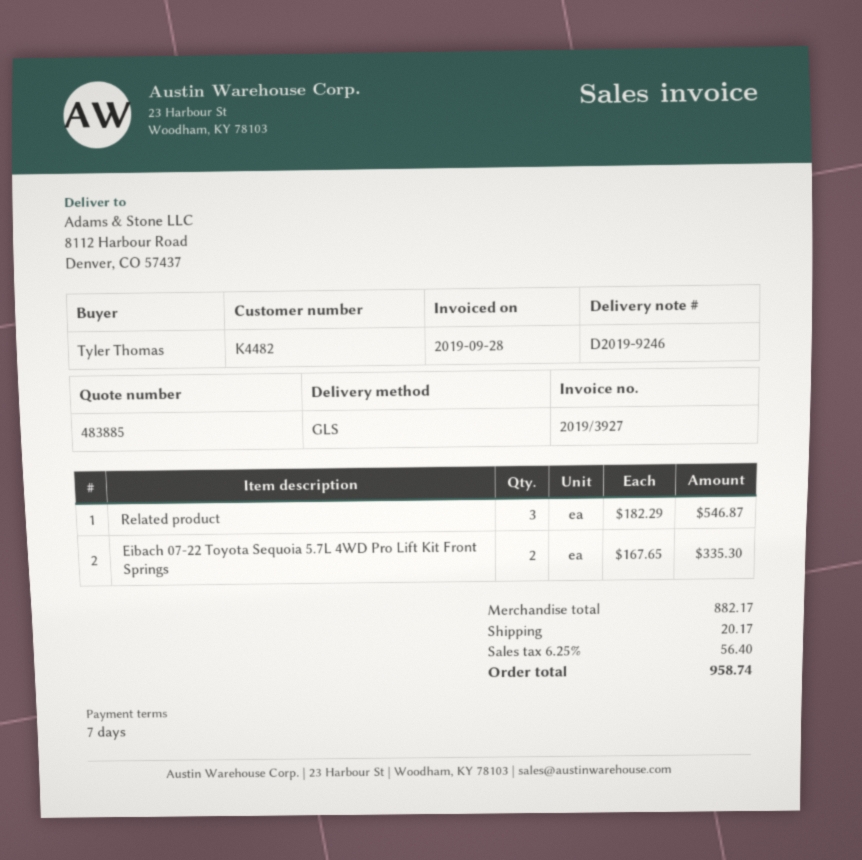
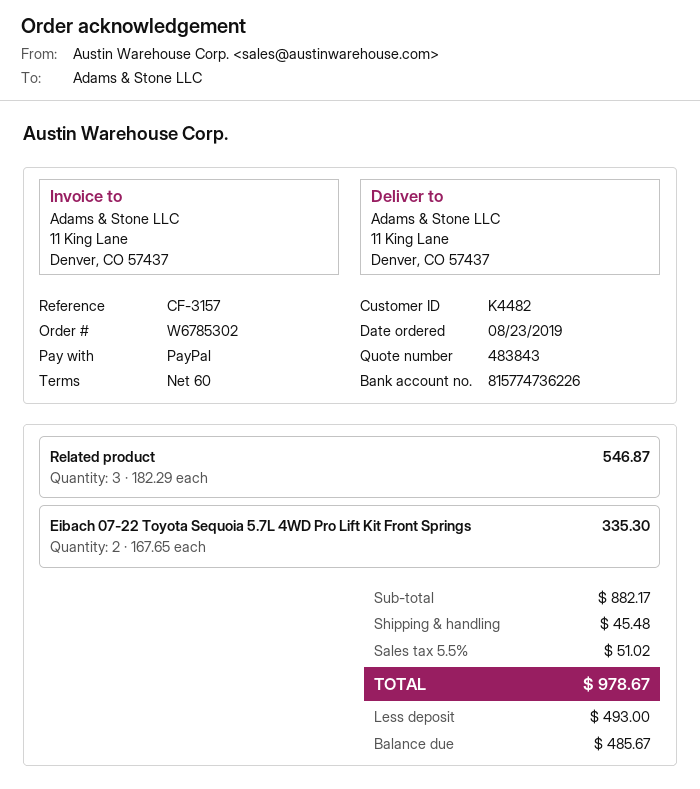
quote number: 483885 -> 483843
payment terms: 7 days -> 60 days
ship to: 8112 Harbour Road, Denver, CO 57437 -> 11 King Lane, Denver, CO 57437
shipping: 20.17 -> 45.48
tax: 6.25% = 56.40 -> 5.5% = 51.02
total: 958.74 -> 978.67

